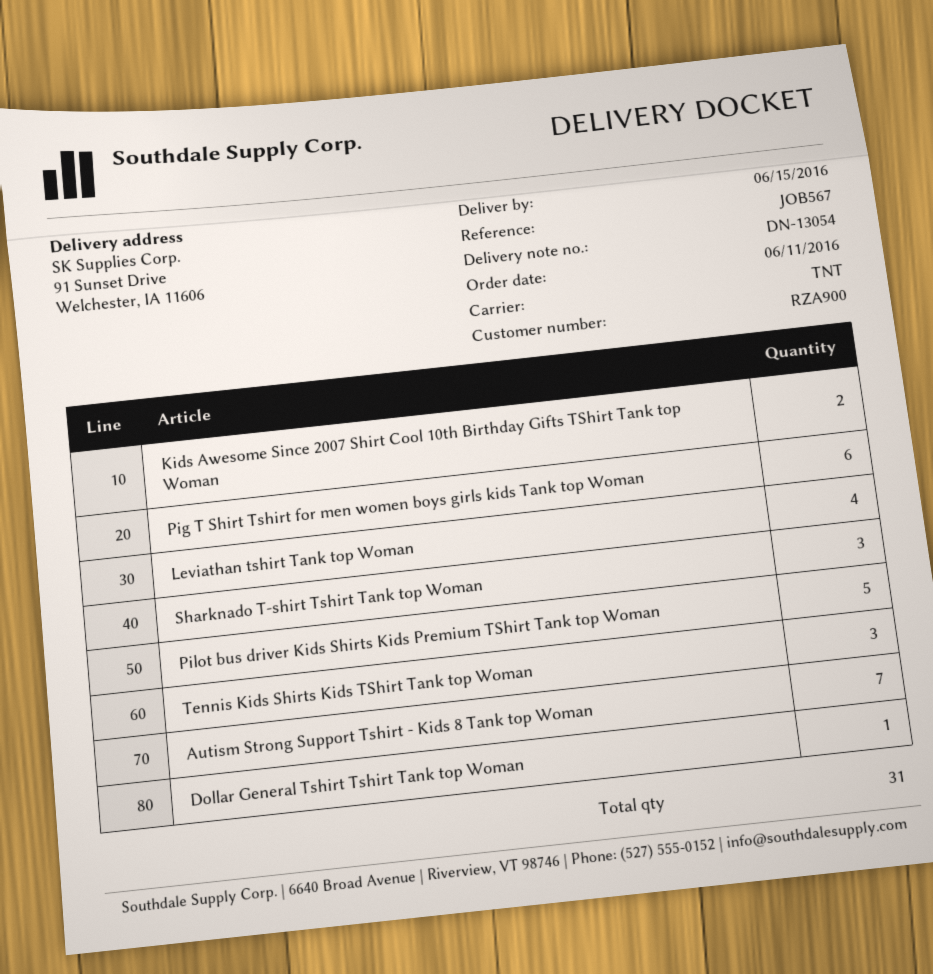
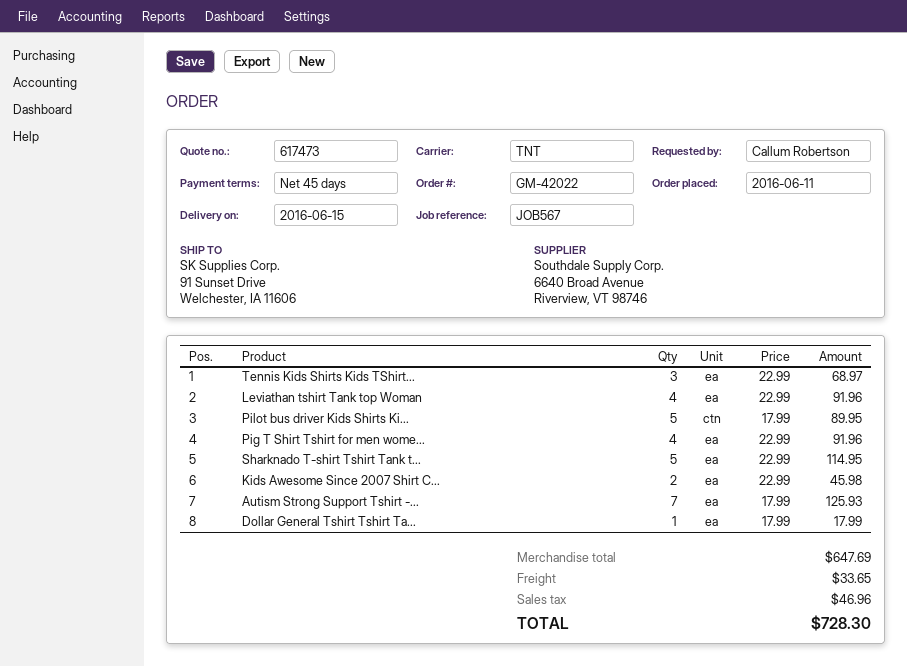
Pig T Shirt Tshirt for men women boys girls kids Tank top Woman: 6 -> 4
Sharknado T-shirt Tshirt Tank top Woman: 3 -> 5

